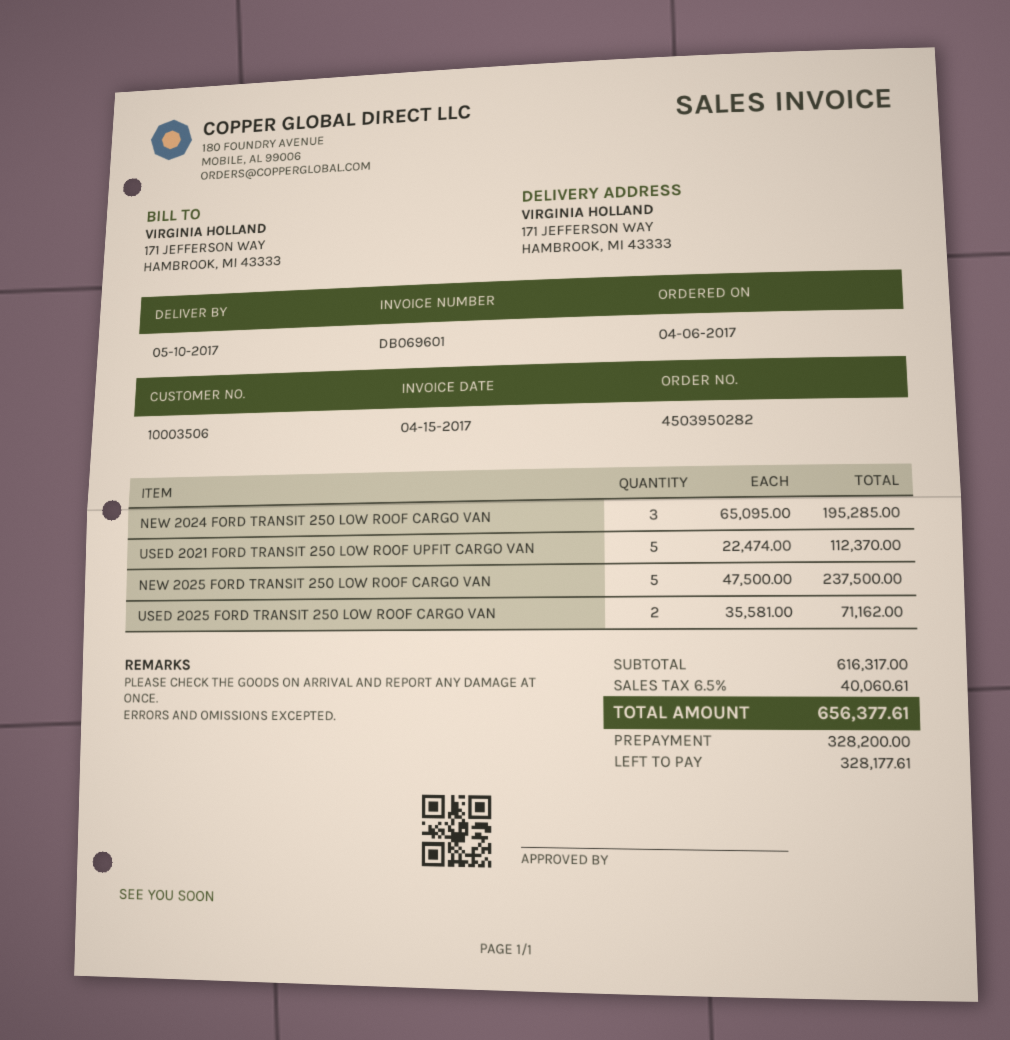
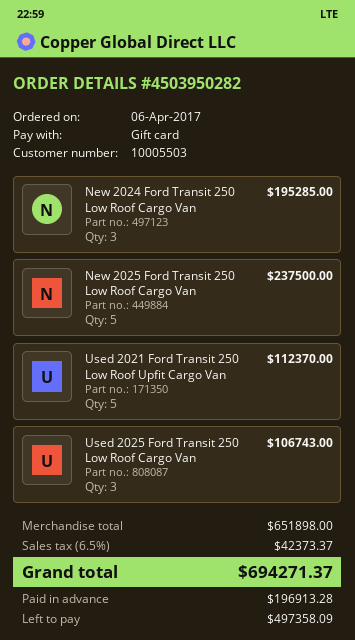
customer number: 10003506 -> 10005503
USED 2025 FORD TRANSIT 250 LOW ROOF CARGO VAN: 2 for 71162.00 -> 3 for 106743.00
subtotal: 616317.00 -> 651898.00
tax: 6.5% = 40060.61 -> 6.5% = 42373.37
total: 656377.61 -> 694271.37
deposit: 328200.00 -> 196913.28
balance: 328177.61 -> 497358.09

